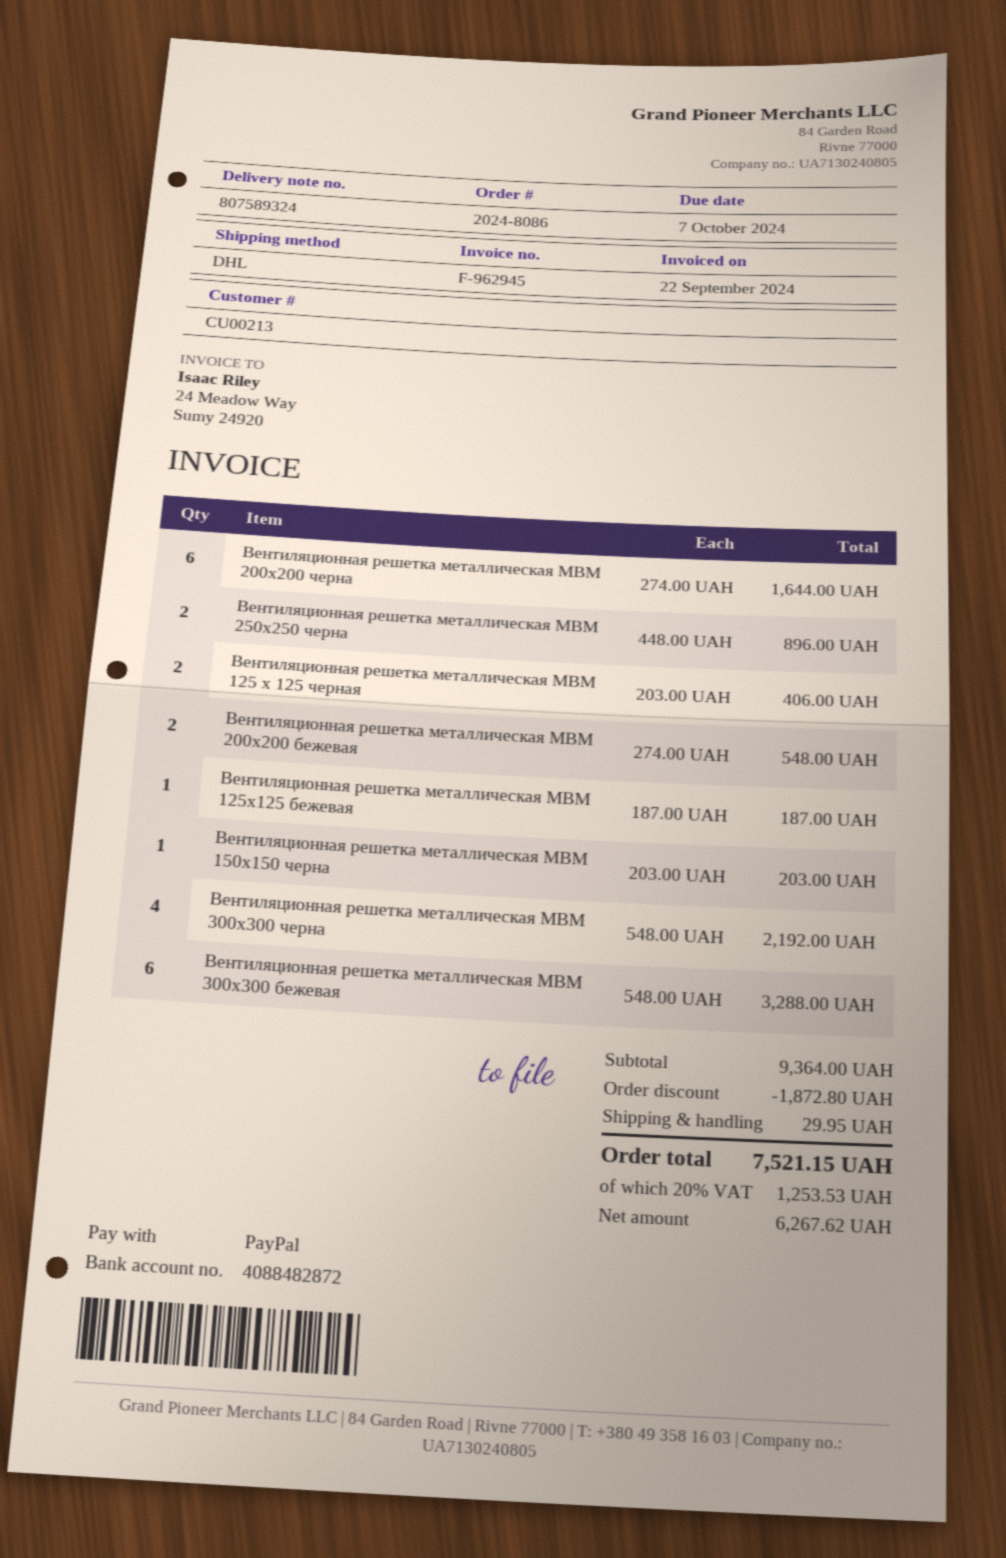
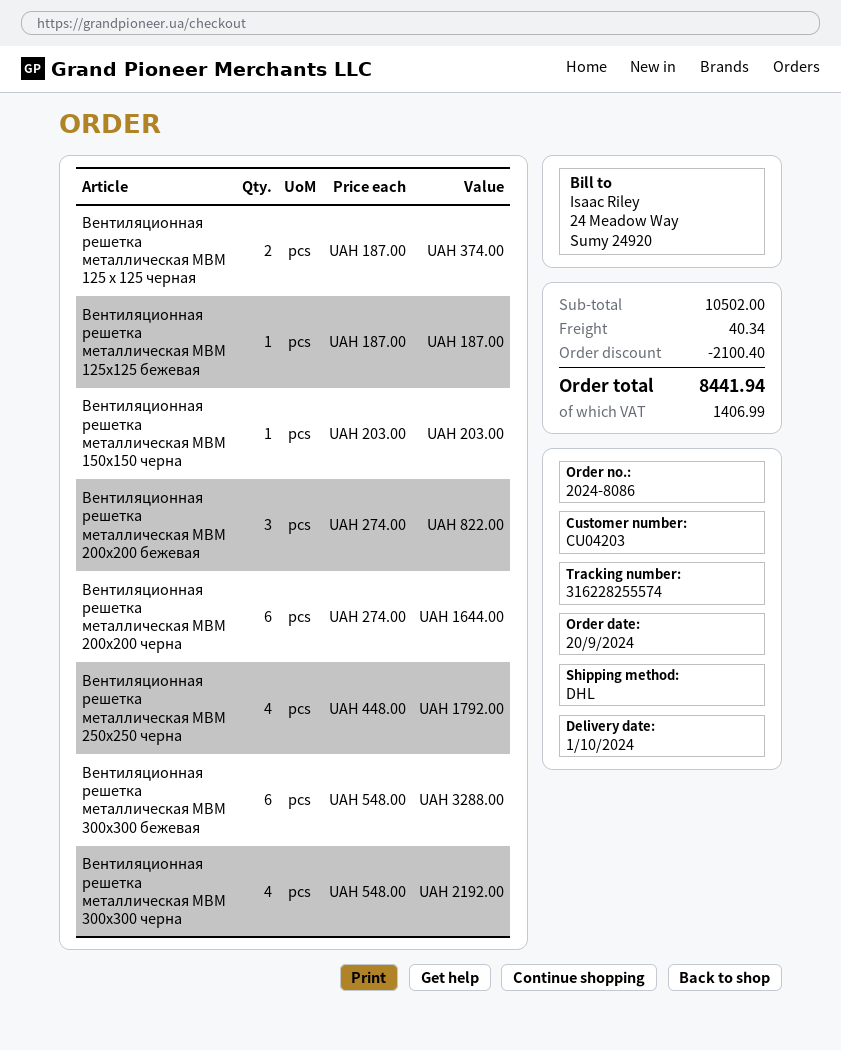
customer number: CU00213 -> CU04203
Вентиляционная решетка металлическая МВМ 250х250 черна: 2 x 448.00 = 896.00 -> 4 x 448.00 = 1792.00
Вентиляционная решетка металлическая МВМ 125 х 125 черная: 2 x 203.00 = 406.00 -> 2 x 187.00 = 374.00
Вентиляционная решетка металлическая МВМ 200х200 бежевая: 2 x 274.00 = 548.00 -> 3 x 274.00 = 822.00
subtotal: 9364.00 -> 10502.00
discount: 1872.80 -> 2100.40
shipping: 29.95 -> 40.34
tax: 1253.53 -> 1406.99
total: 7521.15 -> 8441.94

